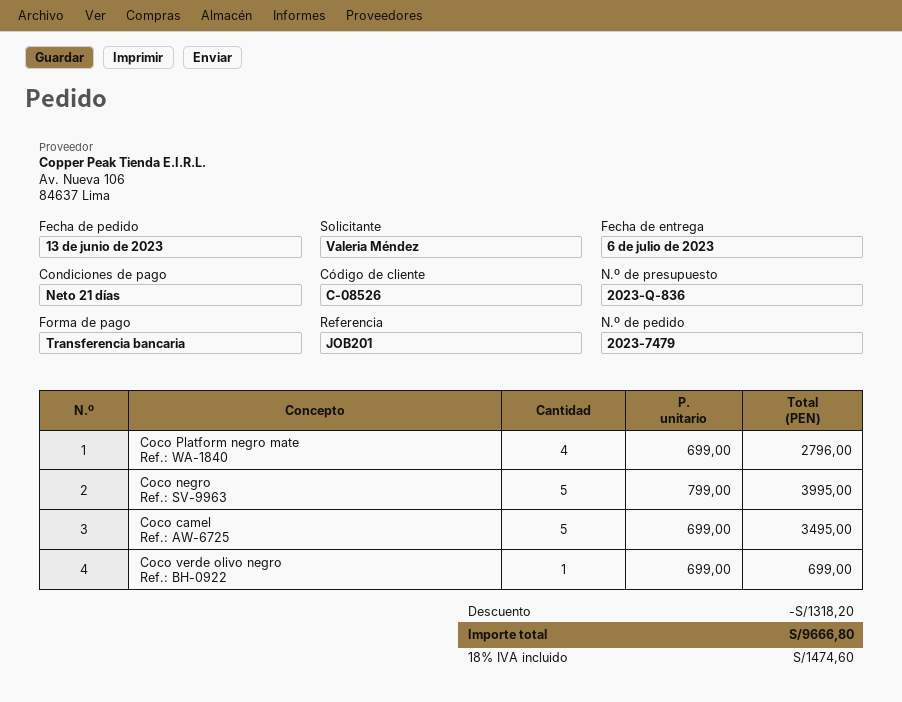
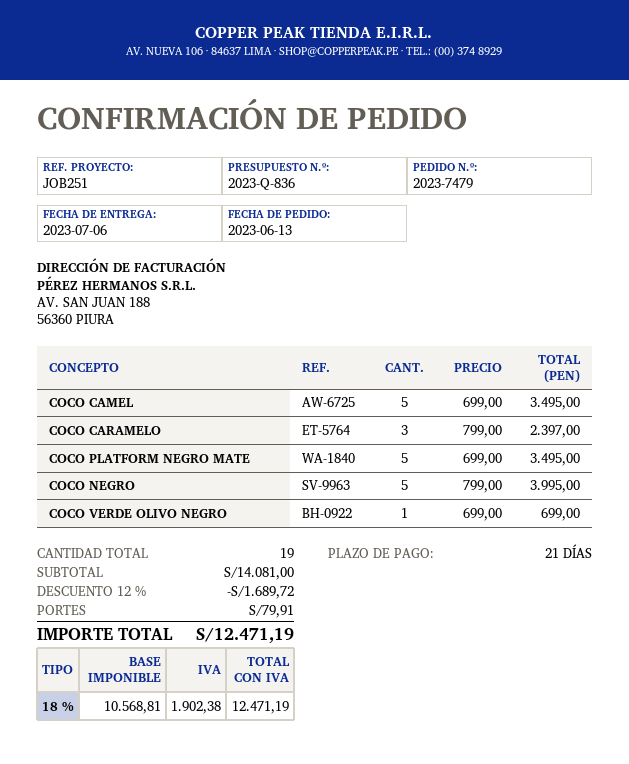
reference: JOB201 -> JOB251
Coco Platform negro mate: 4 x 699.00 = 2796.00 -> 5 x 699.00 = 3495.00
COCO CARAMELO: none -> 3 x 799.00 = 2397.00
discount: 1318.20 -> 1689.72
shipping: none -> 79.91
tax: 18% = 1474.60 -> 18% = 1902.38
total: 9666.80 -> 12471.19

